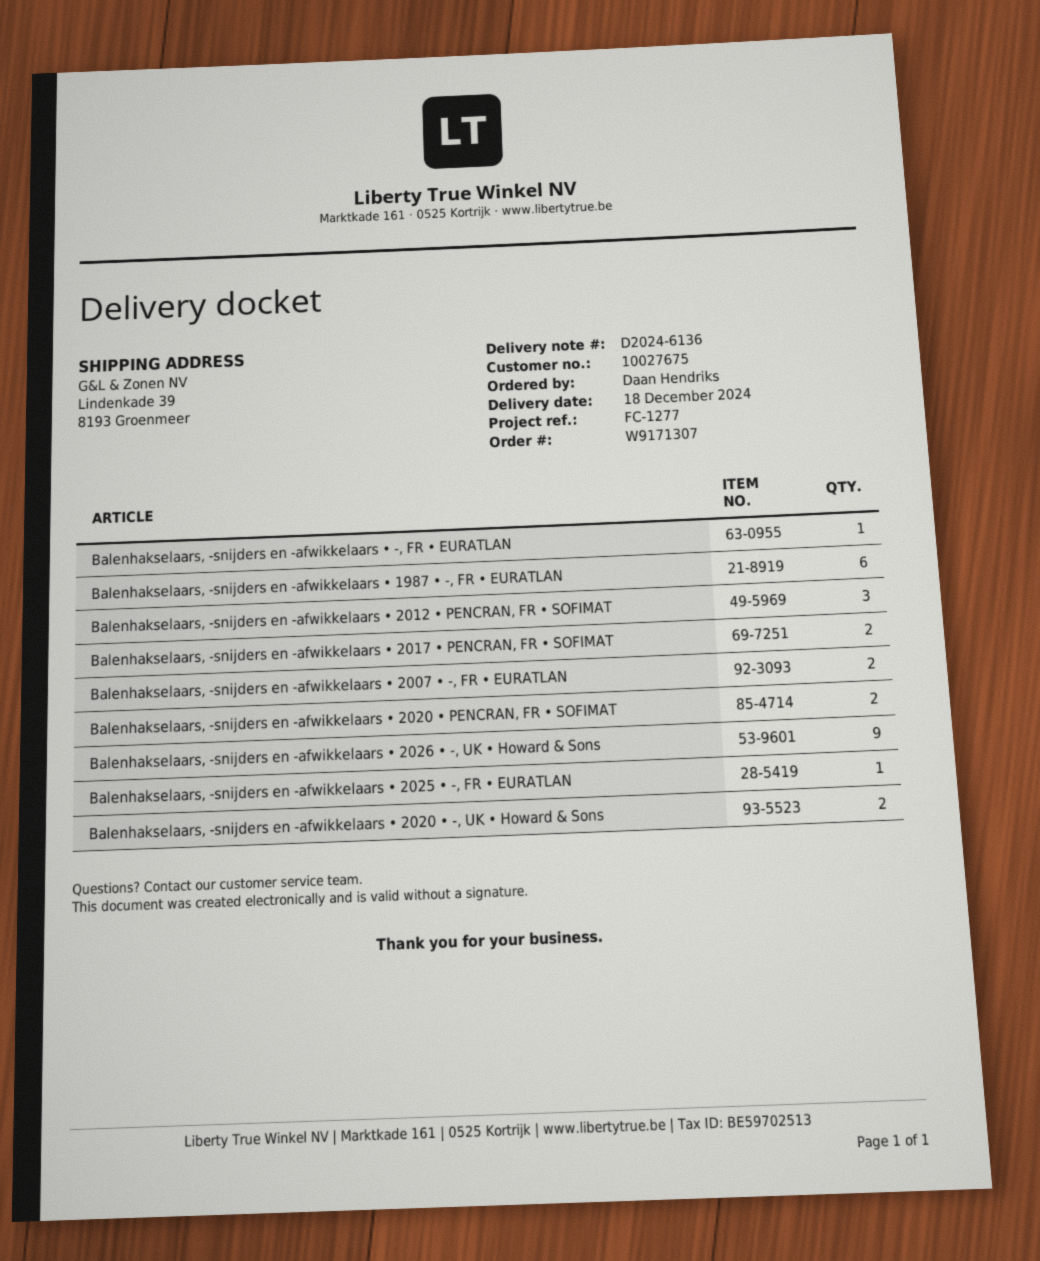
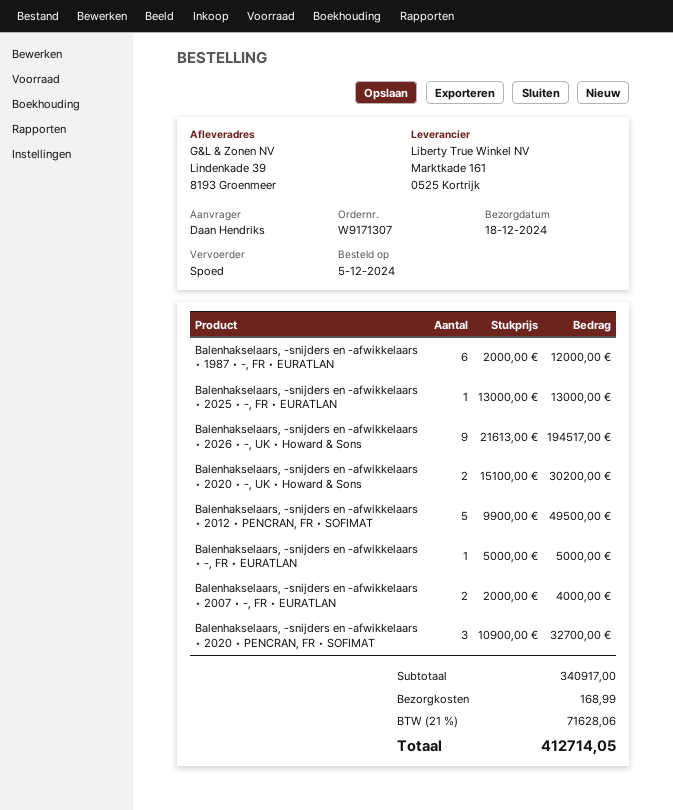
Balenhakselaars, -snijders en -afwikkelaars • 2012 • PENCRAN, FR • SOFIMAT: 3 -> 5
Balenhakselaars, -snijders en -afwikkelaars • 2017 • PENCRAN, FR • SOFIMAT: 2 -> none
Balenhakselaars, -snijders en -afwikkelaars • 2020 • PENCRAN, FR • SOFIMAT: 2 -> 3

